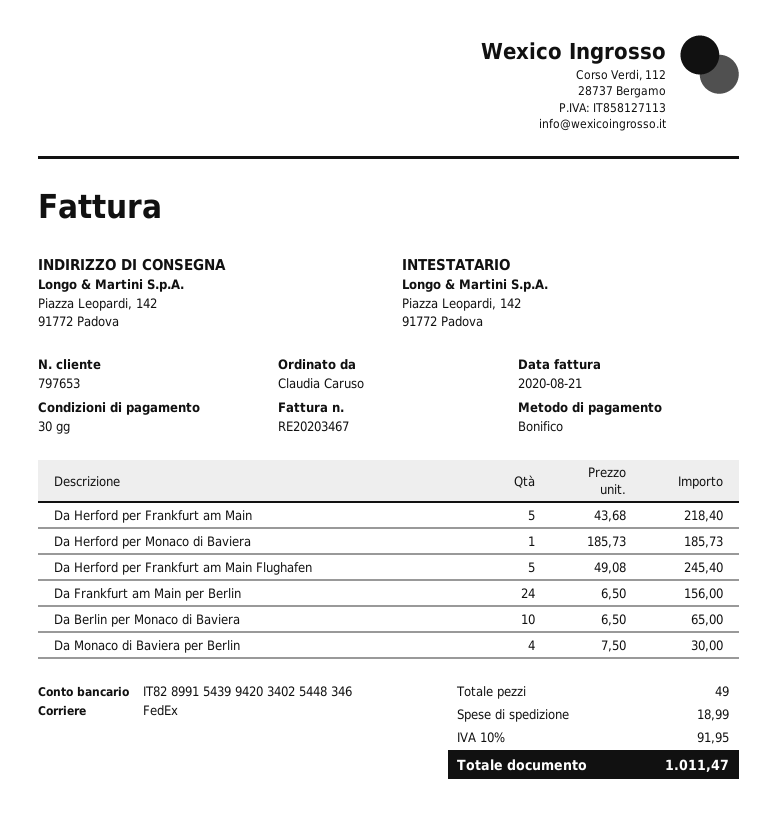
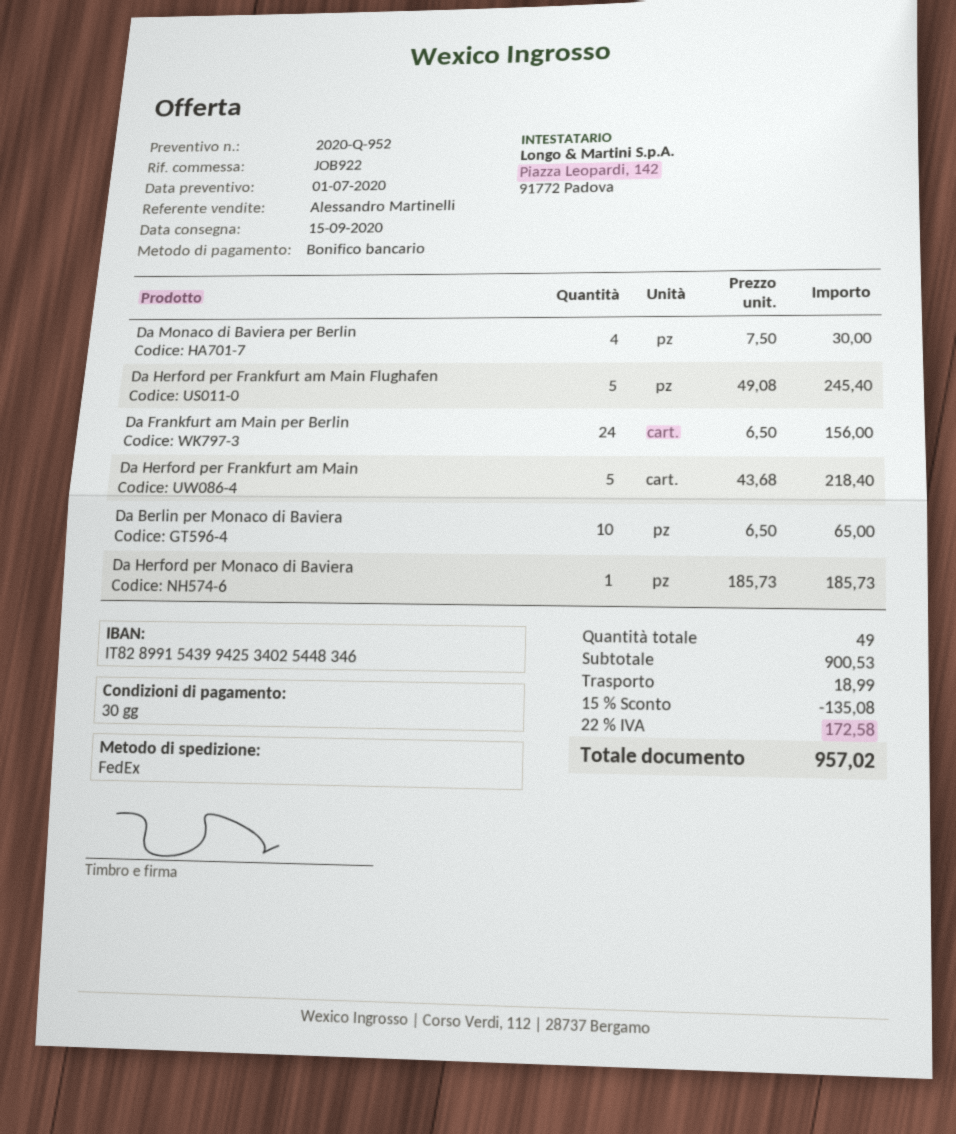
bank account: IT8289915439942034025448346 -> IT8289915439942534025448346
discount: none -> 15% = 135.08
tax: 10% = 91.95 -> 22% = 172.58
total: 1011.47 -> 957.02

